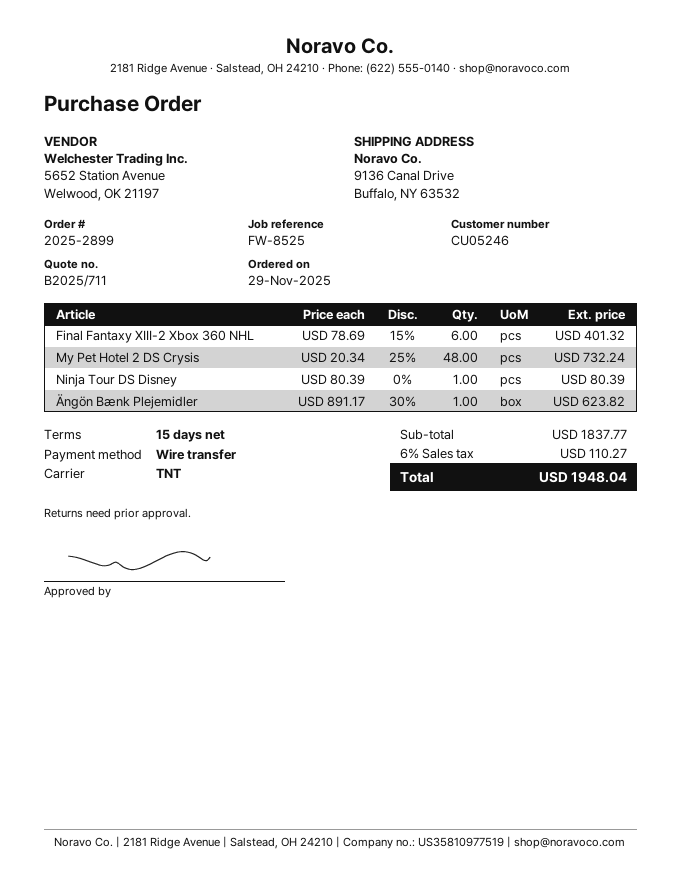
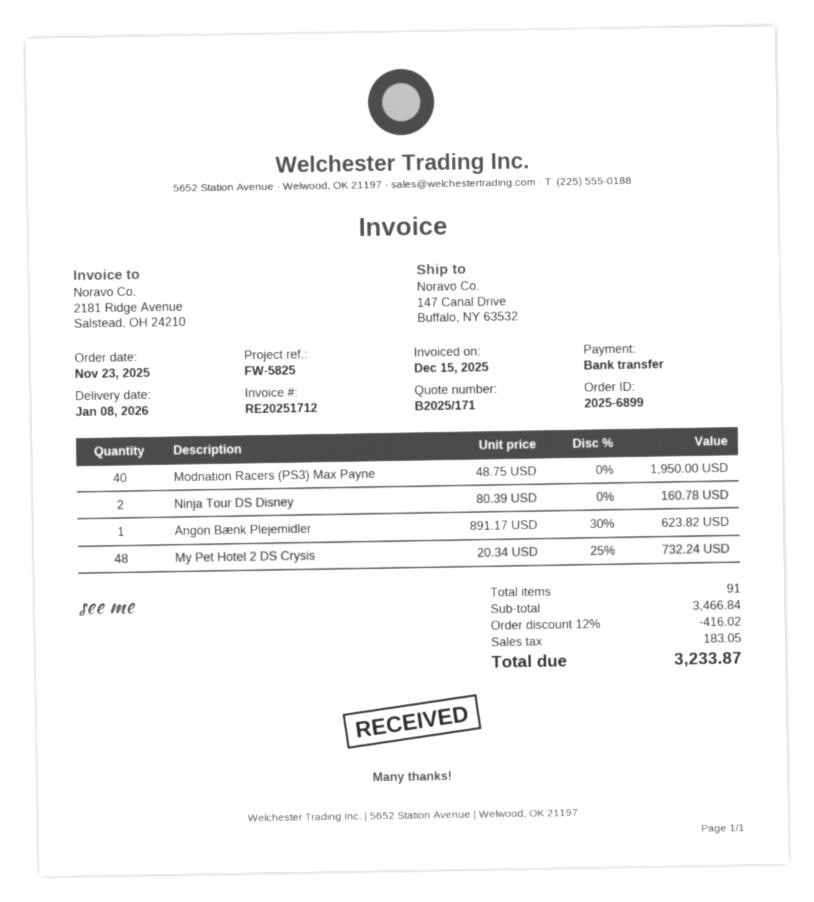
quote number: B2025/711 -> B2025/171
order number: 2025-2899 -> 2025-6899
order date: 2025-11-29 -> 2025-11-23
reference: FW-8525 -> FW-5825
ship to: 9136 Canal Drive, Buffalo, NY 63532 -> 147 Canal Drive, Buffalo, NY 63532
Final Fantaxy XIII-2 Xbox 360 NHL: 6 x 78.69 - 15% = 401.32 -> none
Ninja Tour DS Disney: 1 x 80.39 = 80.39 -> 2 x 80.39 = 160.78
Modnation Racers (PS3) Max Payne: none -> 40 x 48.75 = 1950.00
subtotal: 1837.77 -> 3466.84
discount: none -> 12% = 416.02
tax: 110.27 -> 183.05
total: 1948.04 -> 3233.87

